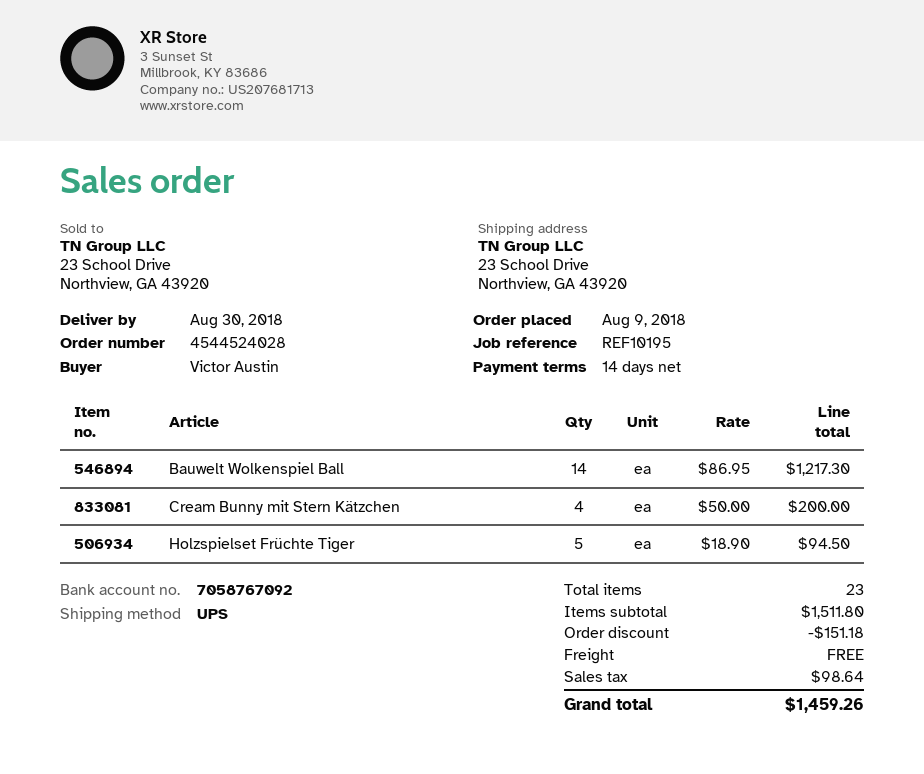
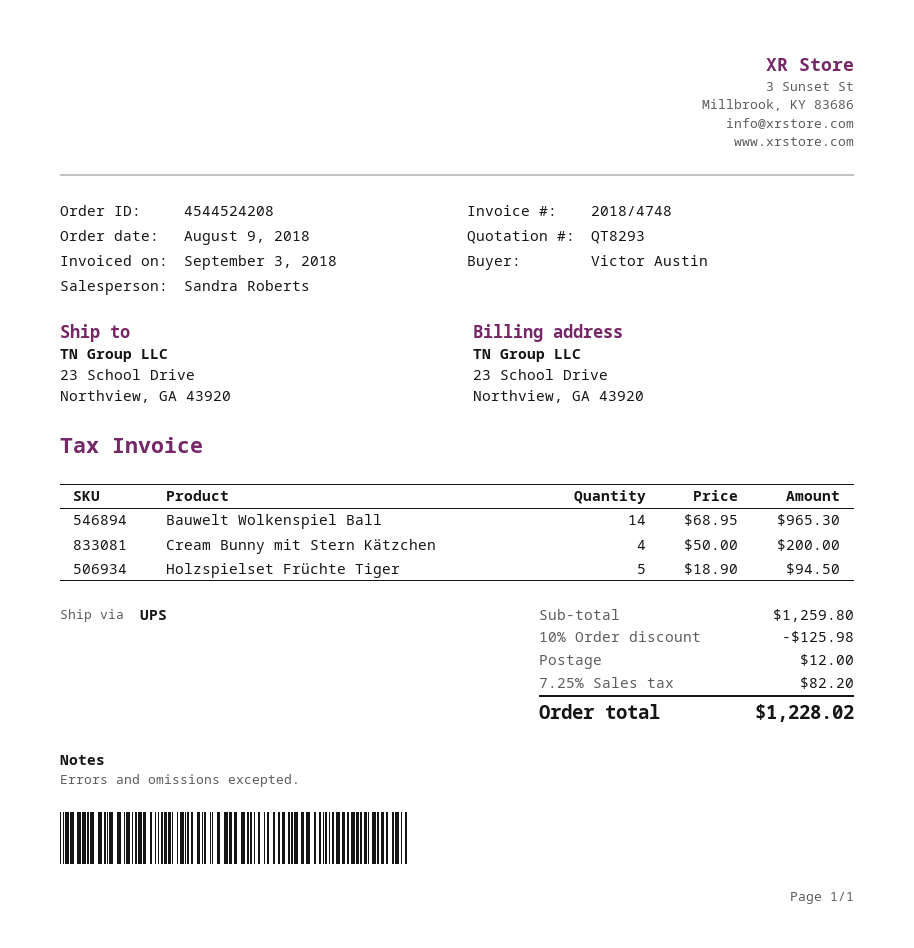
order number: 4544524028 -> 4544524208
Bauwelt Wolkenspiel Ball: 14 x 86.95 = 1217.30 -> 14 x 68.95 = 965.30
subtotal: 1511.80 -> 1259.80
discount: 151.18 -> 125.98
shipping: 0.00 -> 12.00
tax: 98.64 -> 82.20
total: 1459.26 -> 1228.02

